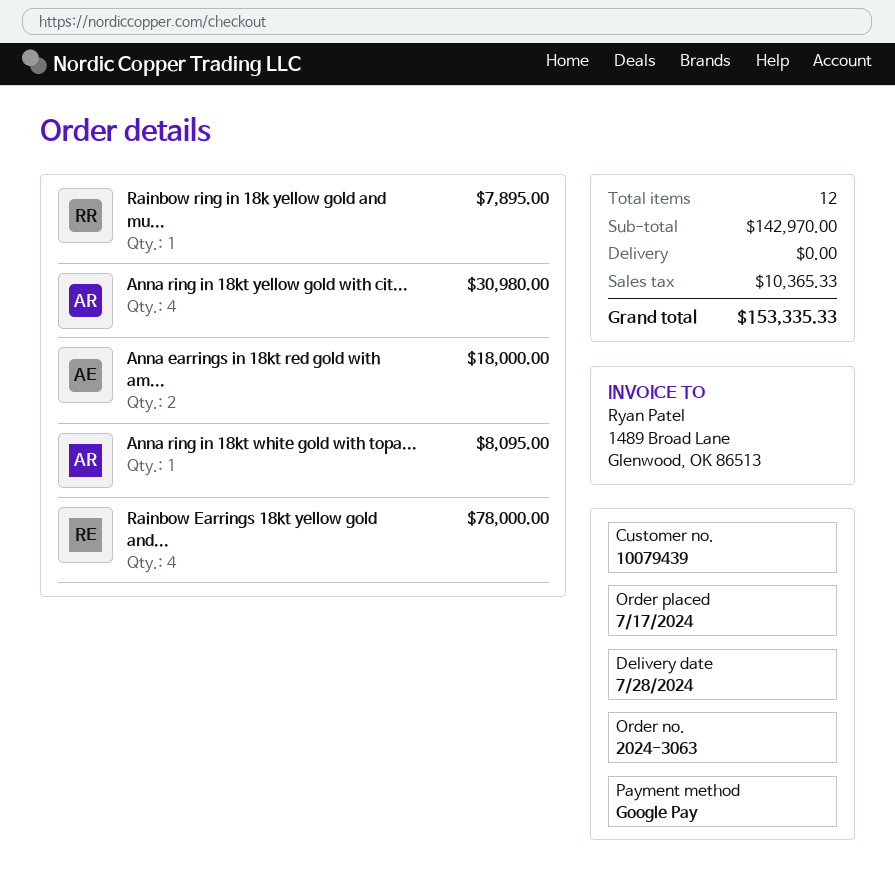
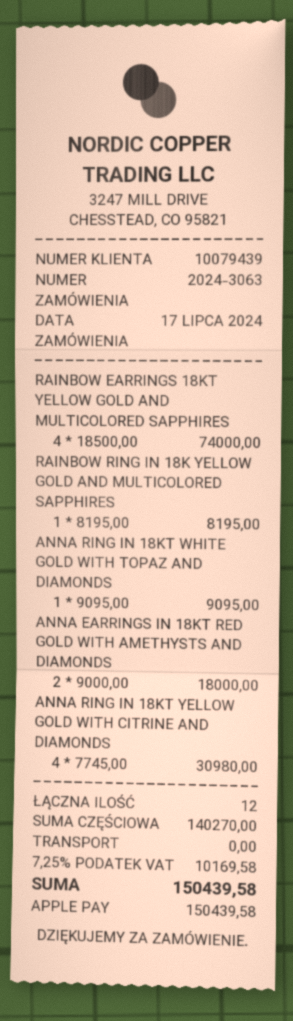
payment method: Google Pay -> Apple Pay
Rainbow ring in 18k yellow gold and mu...: 1 for 7895.00 -> 1 for 8195.00
Anna ring in 18kt white gold with topa...: 1 for 8095.00 -> 1 for 9095.00
Rainbow Earrings 18kt yellow gold and...: 4 for 78000.00 -> 4 for 74000.00
subtotal: 142970.00 -> 140270.00
tax: 10365.33 -> 10169.58
total: 153335.33 -> 150439.58

